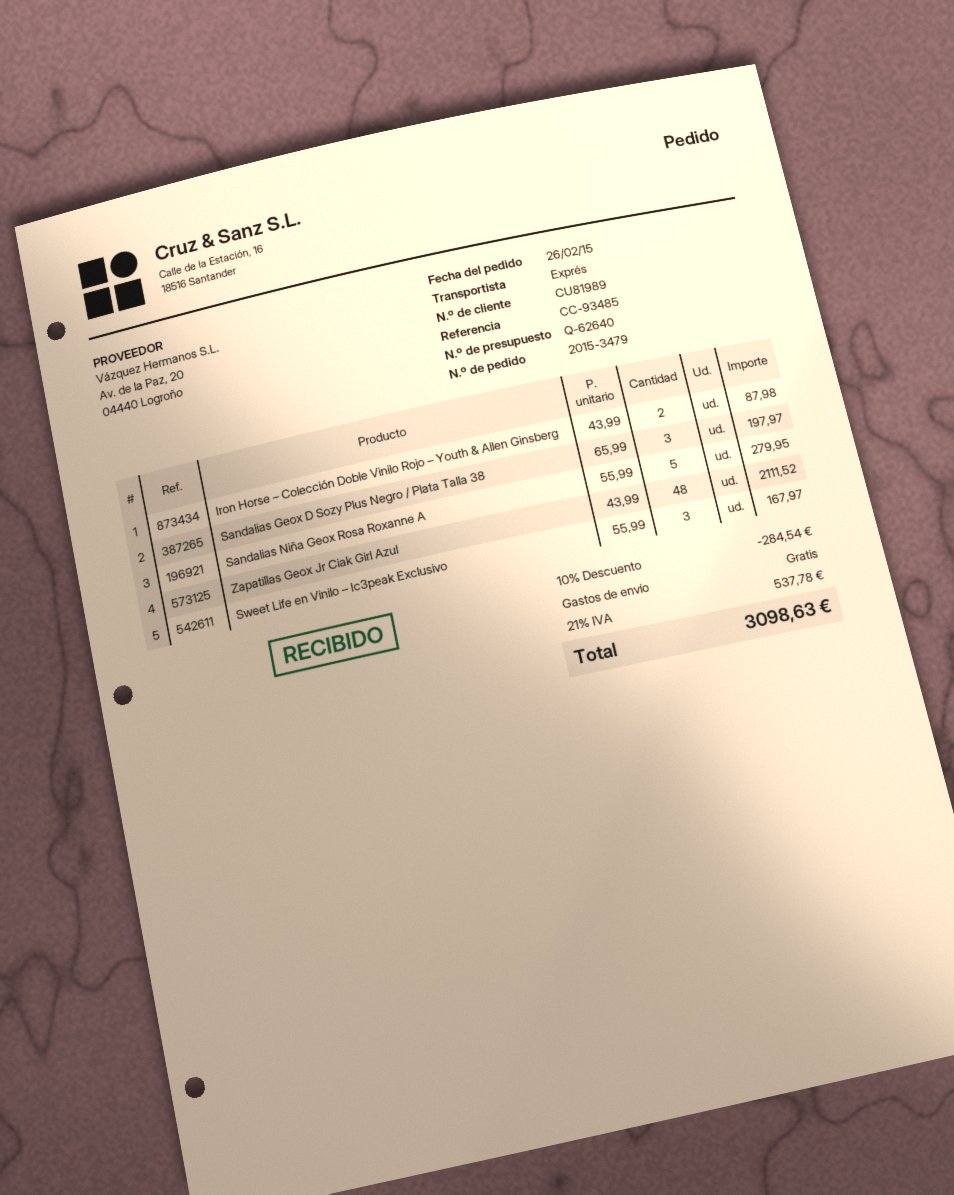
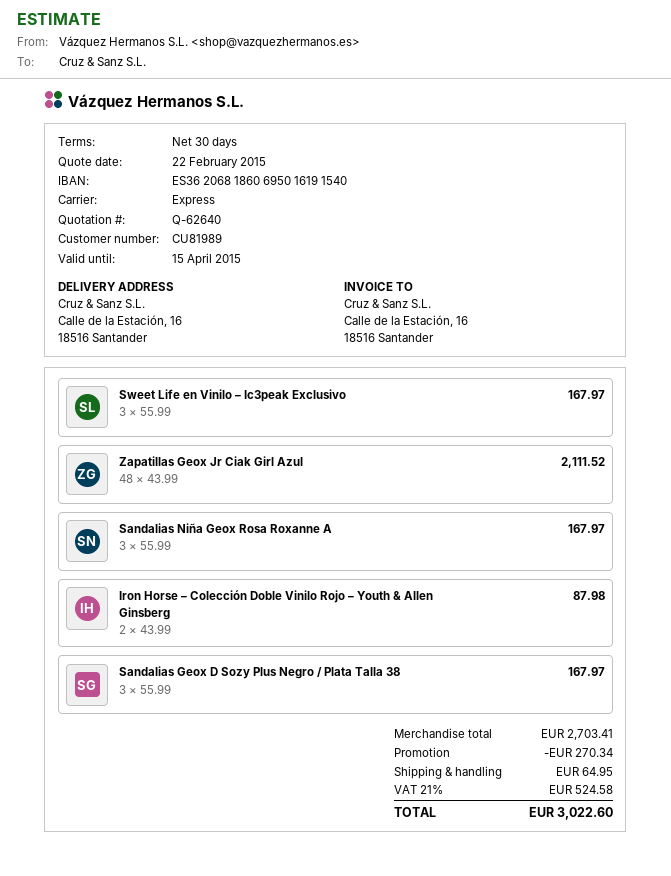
Sandalias Geox D Sozy Plus Negro / Plata Talla 38: 3 x 65.99 = 197.97 -> 3 x 55.99 = 167.97
Sandalias Niña Geox Rosa Roxanne A: 5 x 55.99 = 279.95 -> 3 x 55.99 = 167.97
discount: 284.54 -> 270.34
shipping: 0.00 -> 64.95
tax: 21% = 537.78 -> 21% = 524.58
total: 3098.63 -> 3022.60

